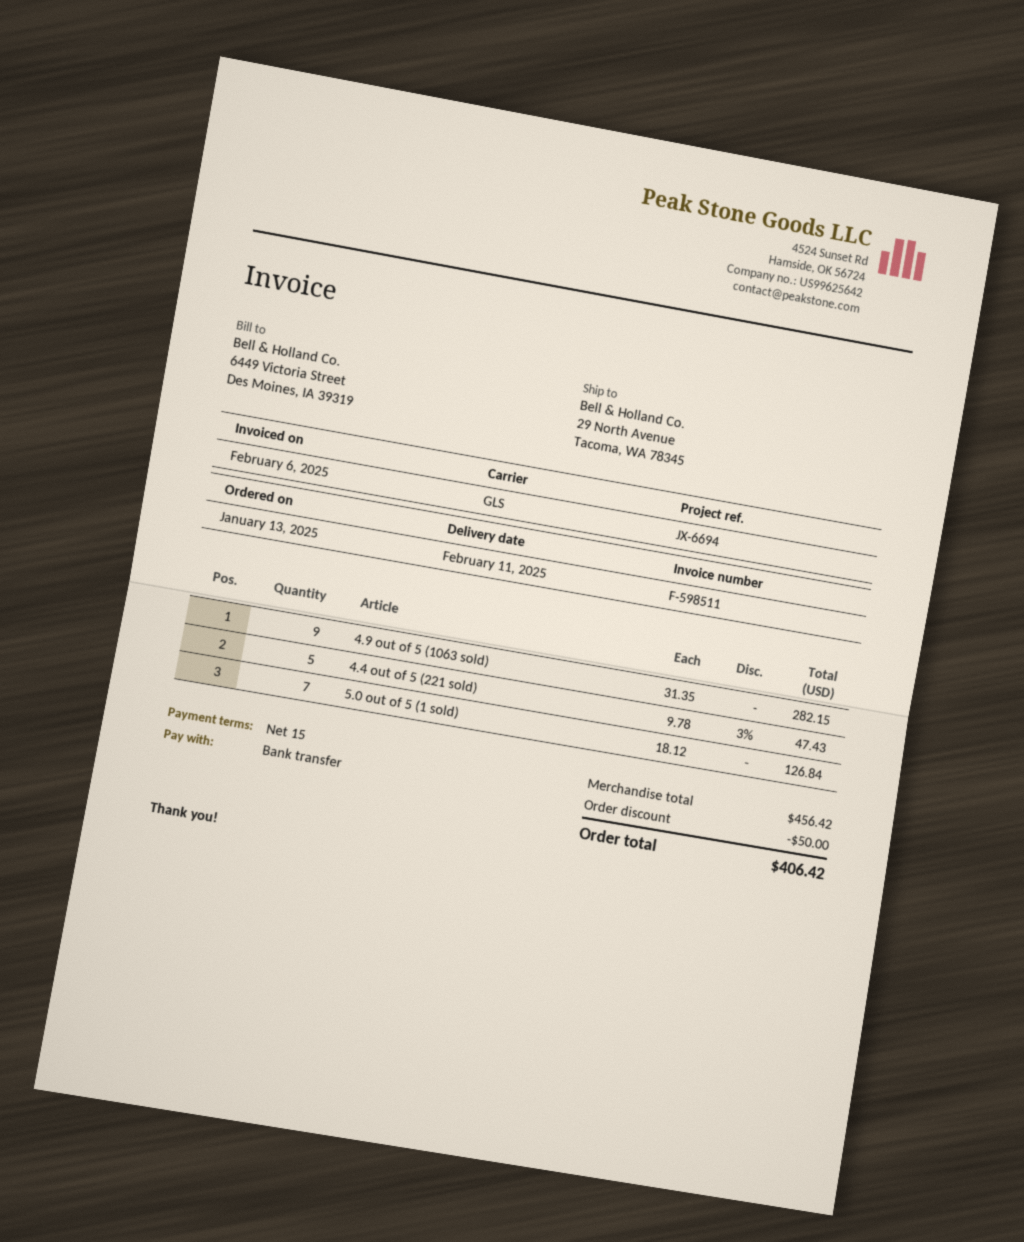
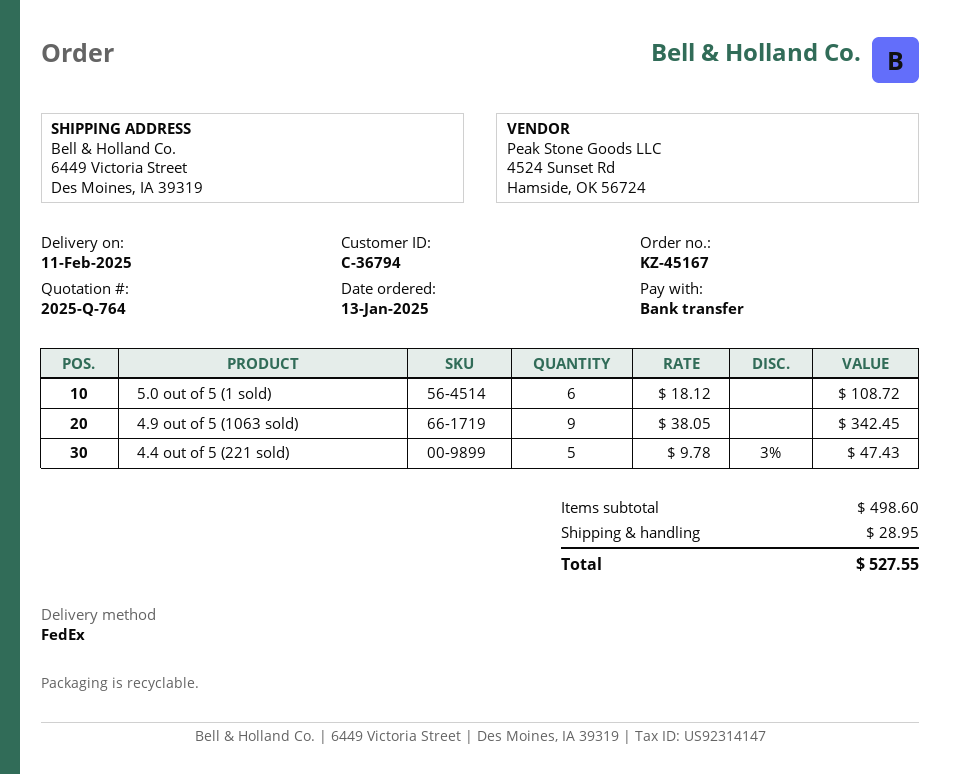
shipping method: GLS -> FedEx
ship to: 29 North Avenue, Tacoma, WA 78345 -> 6449 Victoria Street, Des Moines, IA 39319
4.9 out of 5 (1063 sold): 9 x 31.35 = 282.15 -> 9 x 38.05 = 342.45
5.0 out of 5 (1 sold): 7 x 18.12 = 126.84 -> 6 x 18.12 = 108.72
subtotal: 456.42 -> 498.60
discount: 50.00 -> none
shipping: none -> 28.95
total: 406.42 -> 527.55

